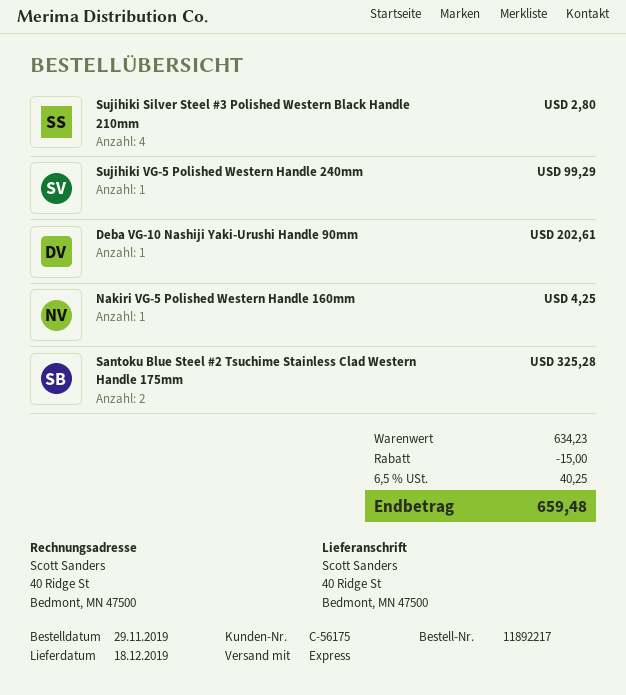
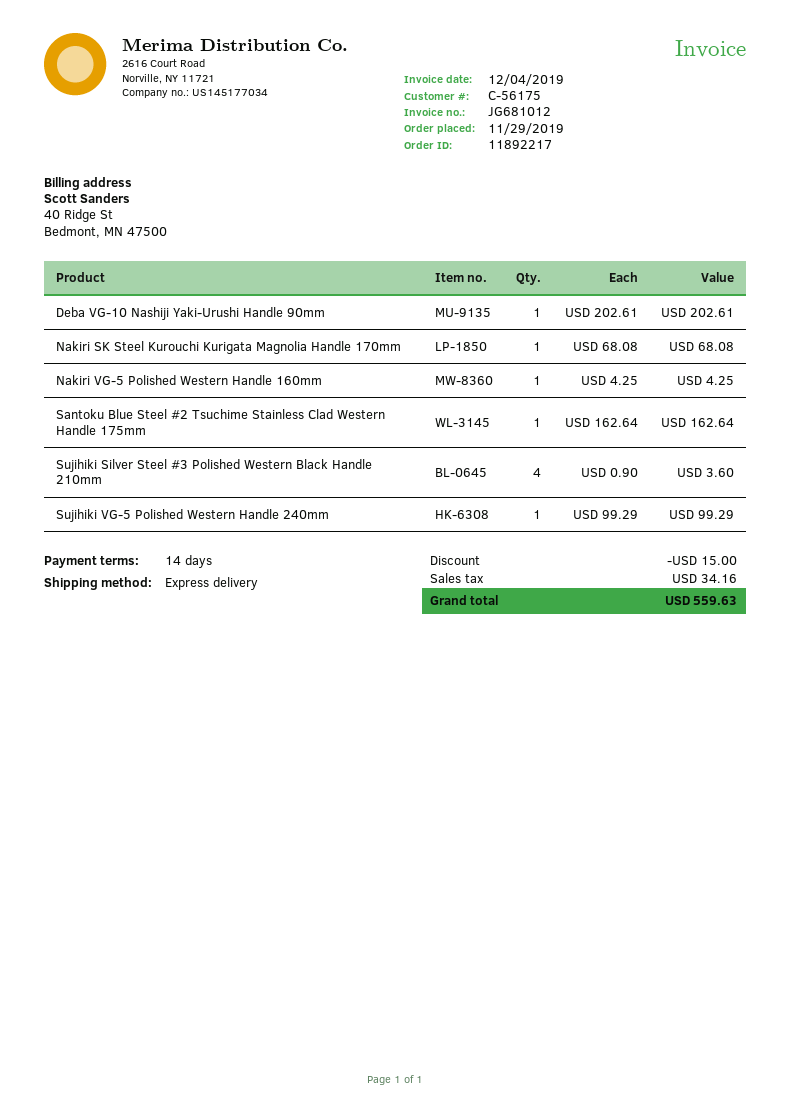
Sujihiki Silver Steel #3 Polished Western Black Handle 210mm: 4 for 2.80 -> 4 for 3.60
Santoku Blue Steel #2 Tsuchime Stainless Clad Western Handle 175mm: 2 for 325.28 -> 1 for 162.64
Nakiri SK Steel Kurouchi Kurigata Magnolia Handle 170mm: none -> 1 for 68.08
tax: 40.25 -> 34.16
total: 659.48 -> 559.63

